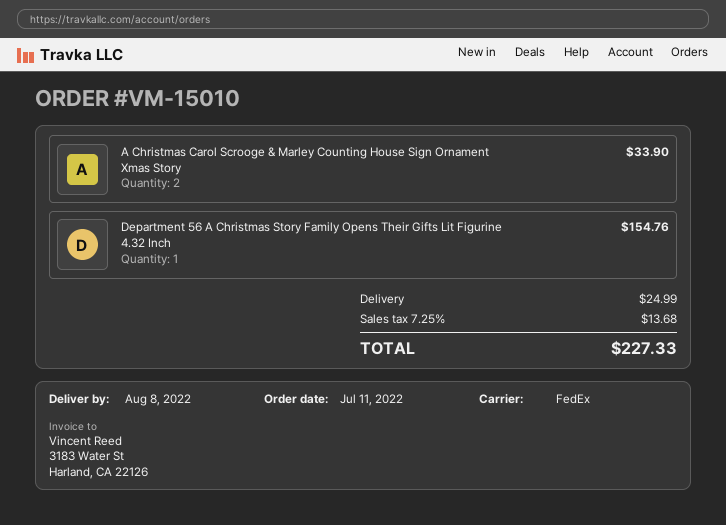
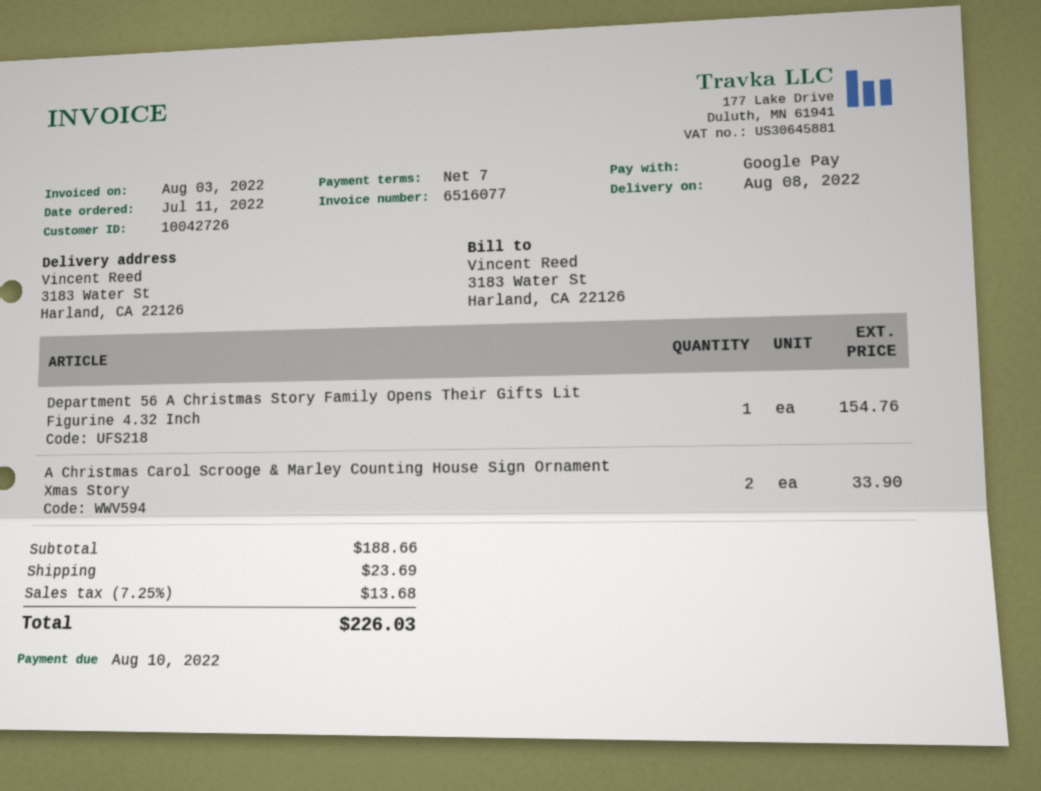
shipping: 24.99 -> 23.69
total: 227.33 -> 226.03

